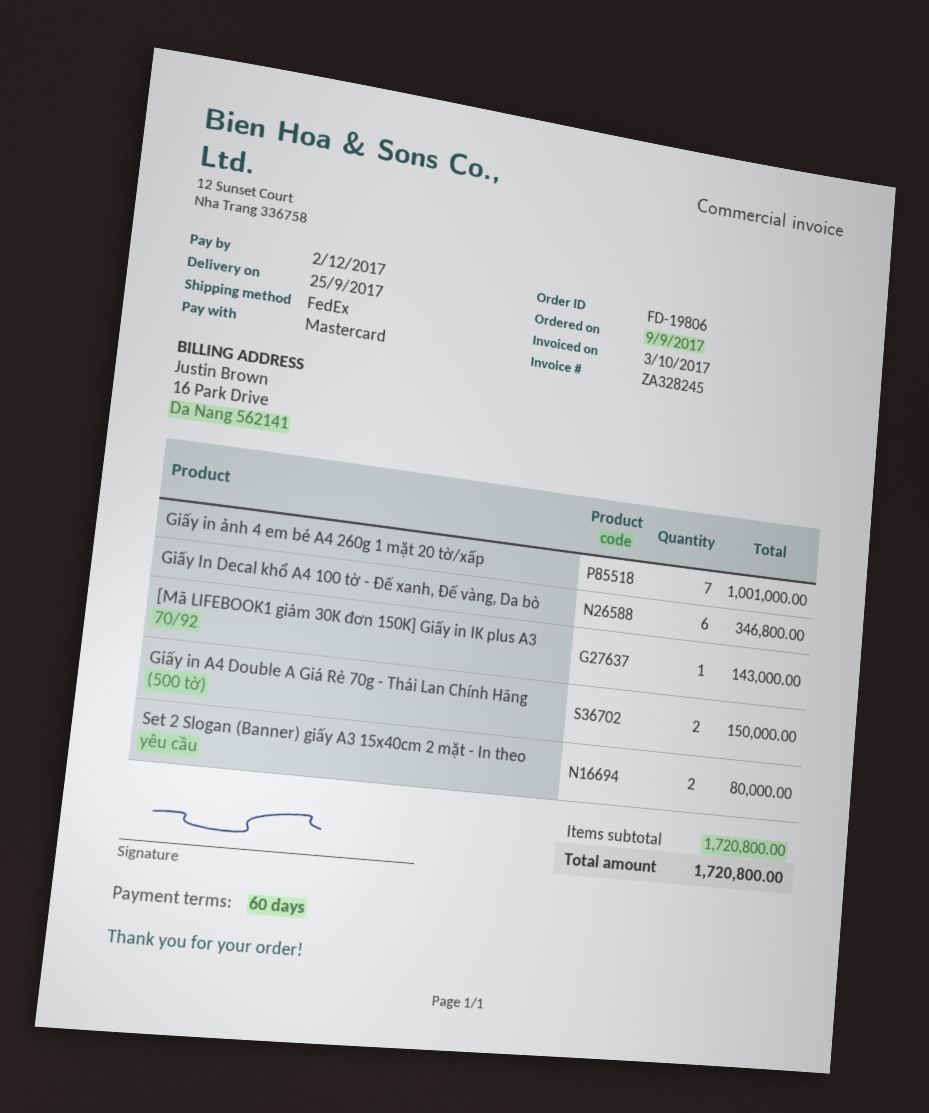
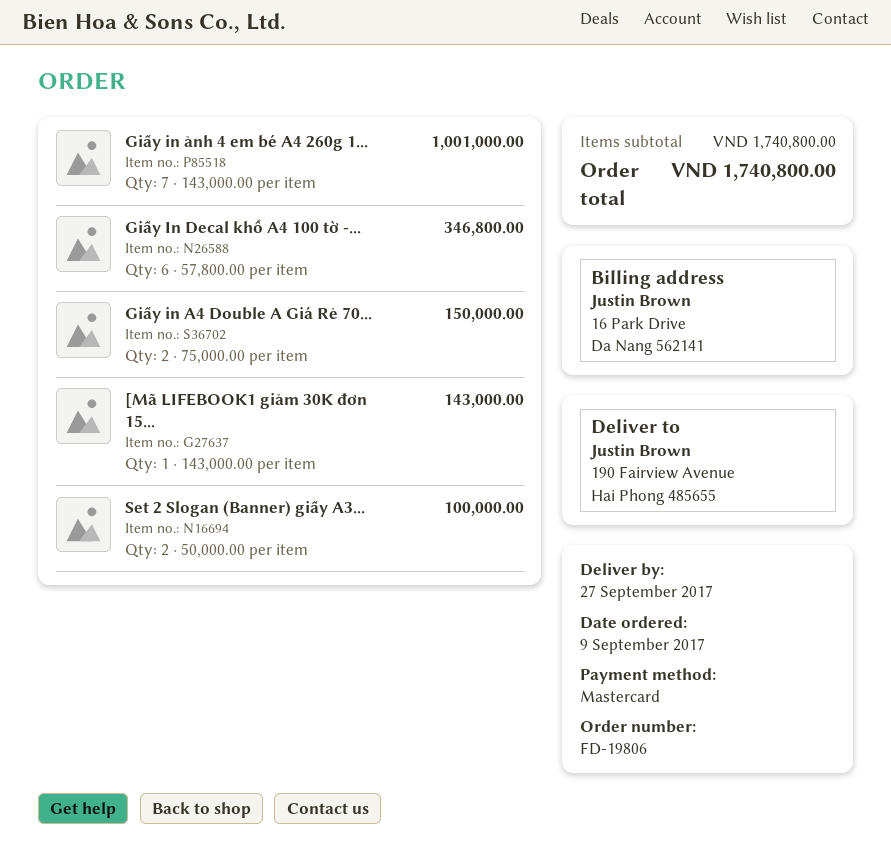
delivery date: 2017-09-25 -> 2017-09-27
Set 2 Slogan (Banner) giấy A3 15x40cm 2 mặt - In theo yêu cầu: 2 for 80000.00 -> 2 for 100000.00
subtotal: 1720800.00 -> 1740800.00
total: 1720800.00 -> 1740800.00

